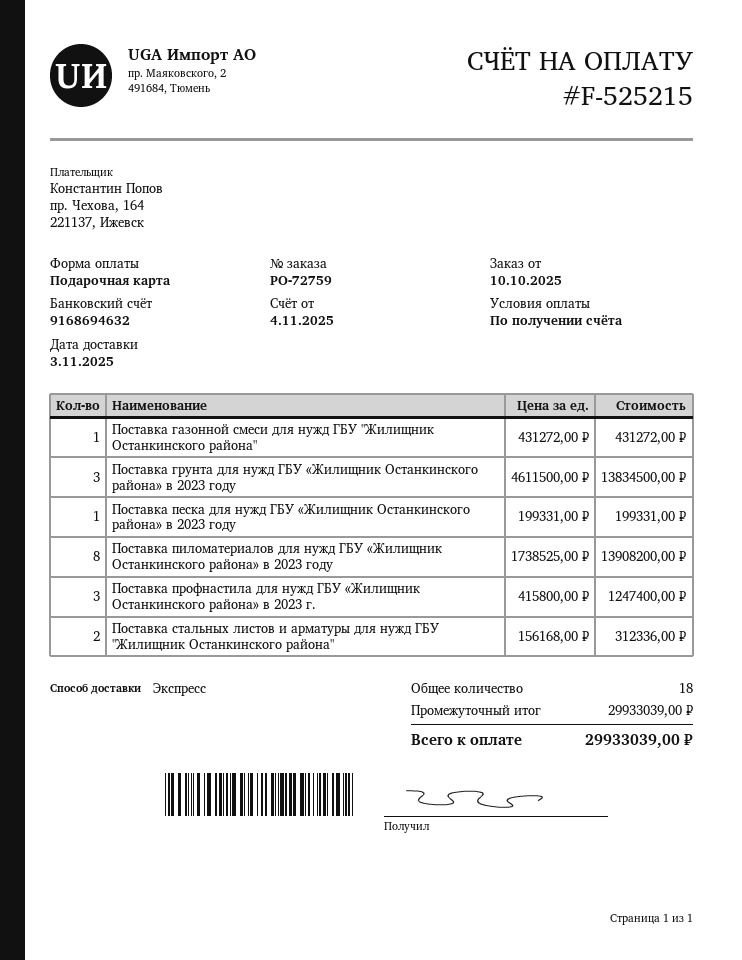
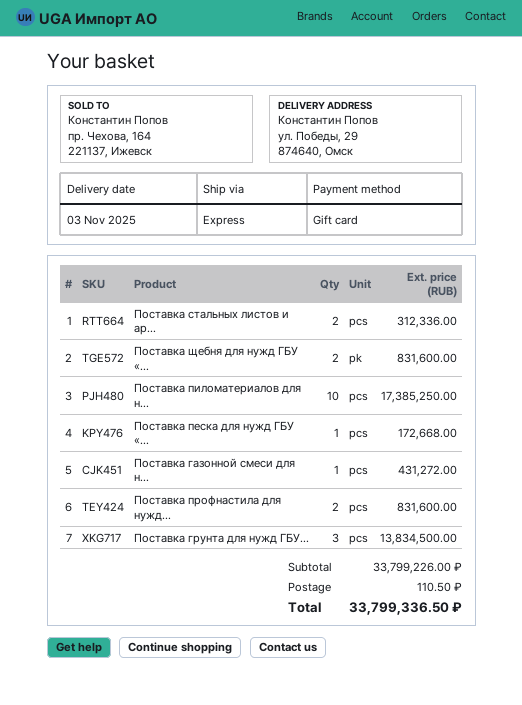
Поставка песка для нужд ГБУ «Жилищник Останкинского района» в 2023 году: 1 for 199331.00 -> 1 for 172668.00
Поставка пиломатериалов для нужд ГБУ «Жилищник Останкинского района» в 2023 году: 8 for 13908200.00 -> 10 for 17385250.00
Поставка профнастила для нужд ГБУ «Жилищник Останкинского района» в 2023 г.: 3 for 1247400.00 -> 2 for 831600.00
Поставка щебня для нужд ГБУ «...: none -> 2 for 831600.00
subtotal: 29933039.00 -> 33799226.00
shipping: none -> 110.50
total: 29933039.00 -> 33799336.50

